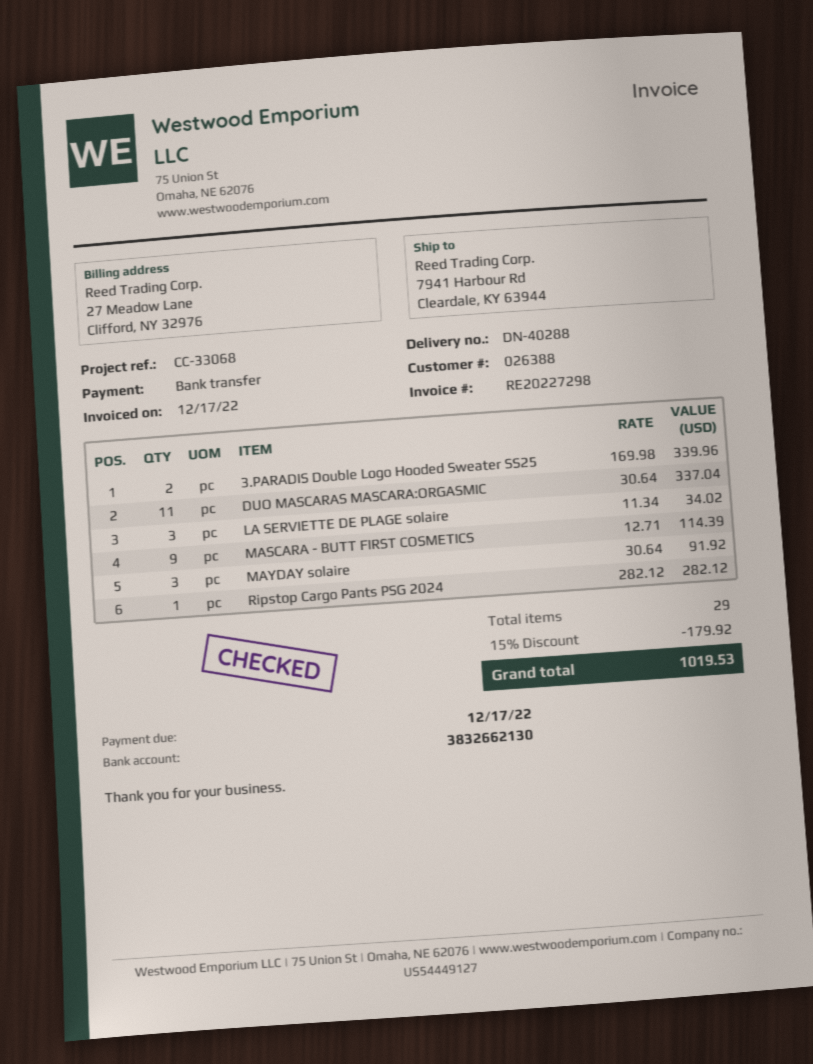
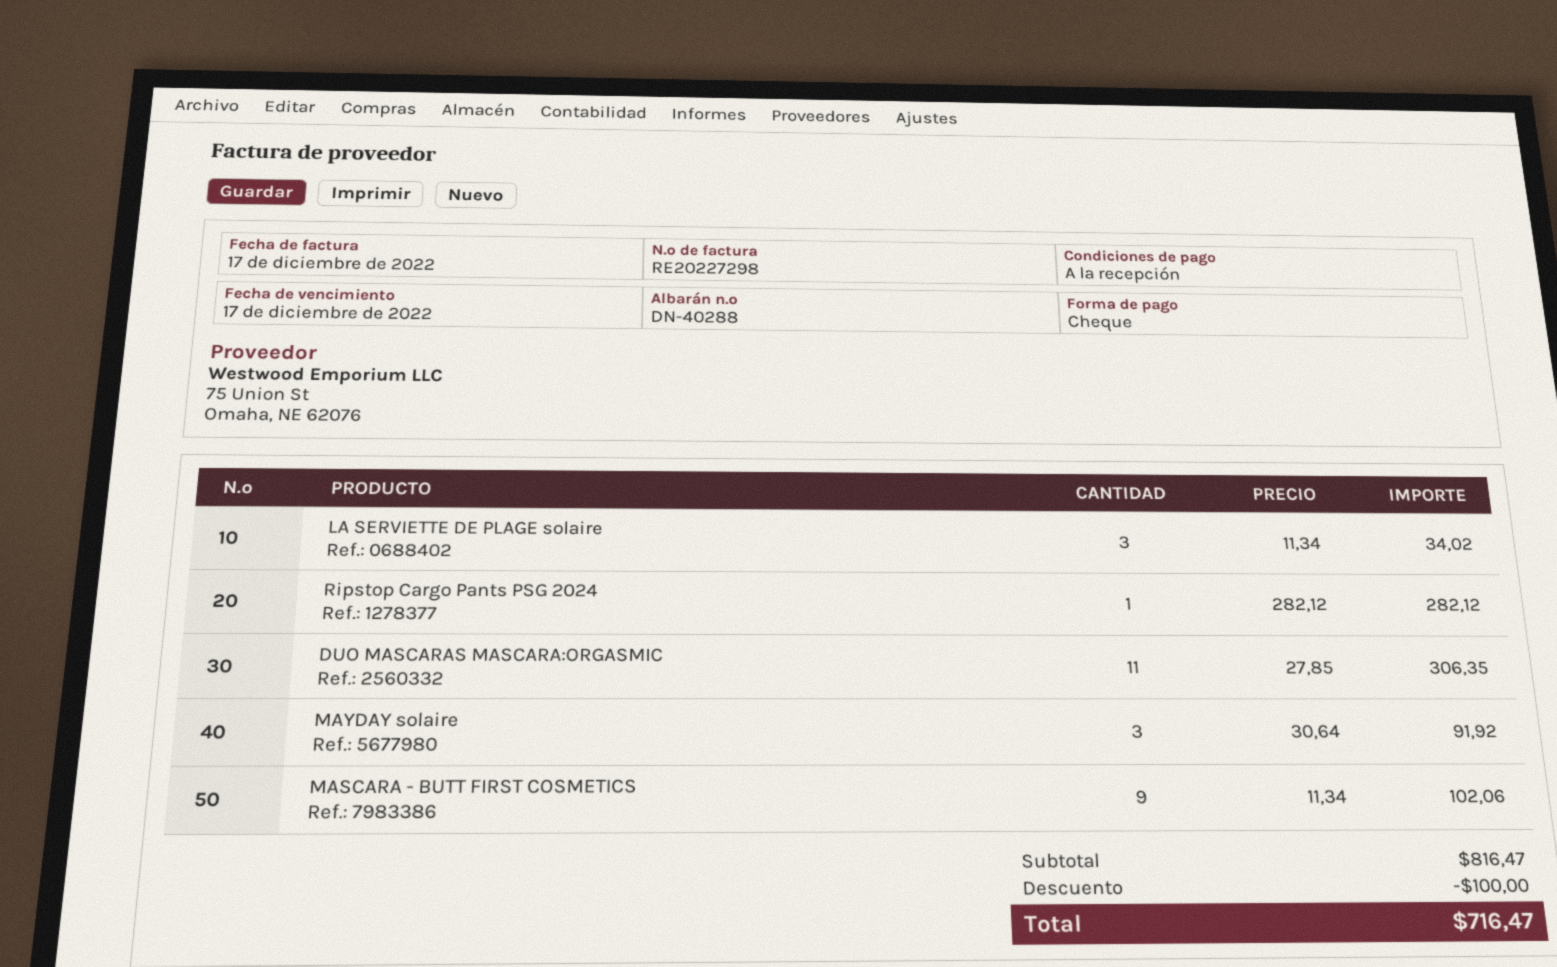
payment method: bank transfer -> cheque
3.PARADIS Double Logo Hooded Sweater SS25: 2 x 169.98 = 339.96 -> none
DUO MASCARAS MASCARA:ORGASMIC: 11 x 30.64 = 337.04 -> 11 x 27.85 = 306.35
MASCARA - BUTT FIRST COSMETICS: 9 x 12.71 = 114.39 -> 9 x 11.34 = 102.06
discount: 179.92 -> 100.00
total: 1019.53 -> 716.47

